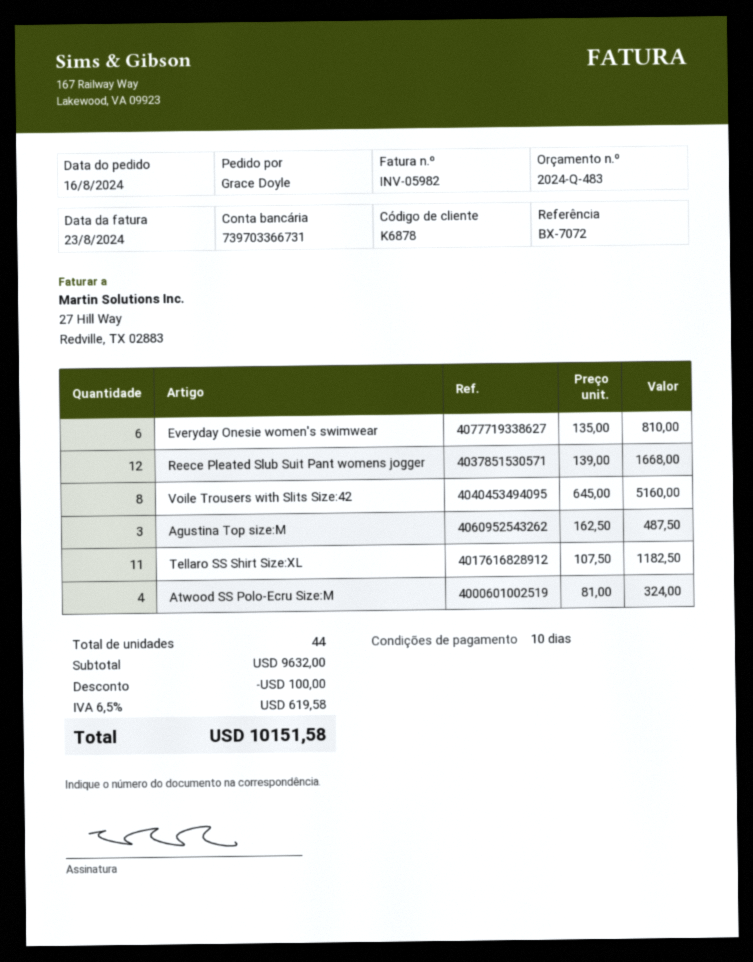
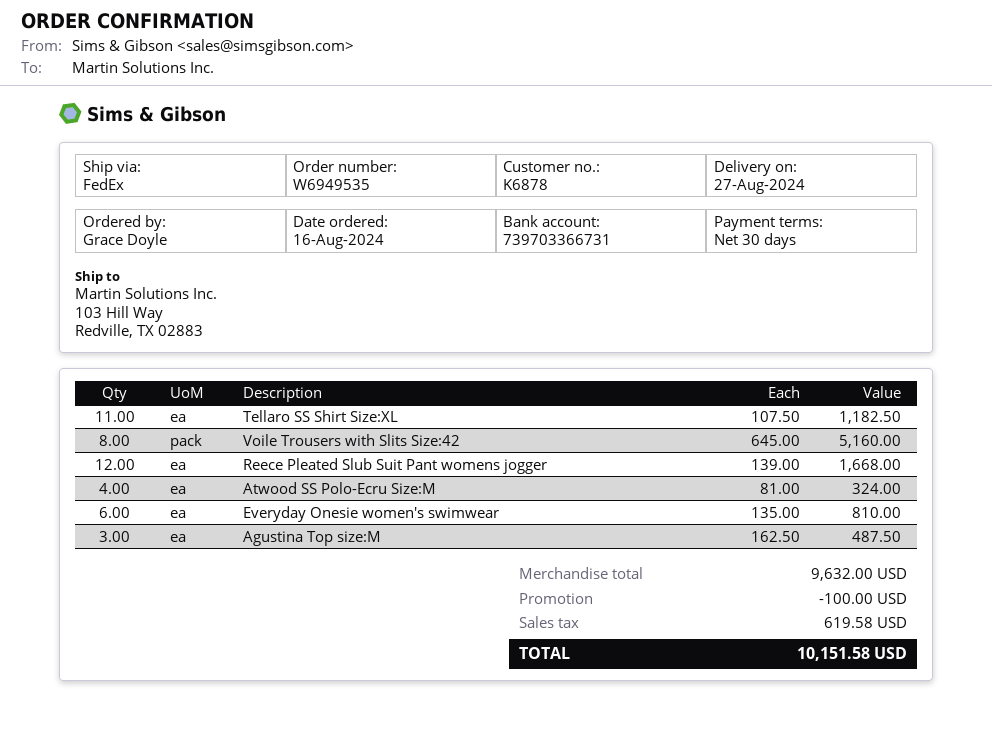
payment terms: 10 days -> 30 days

